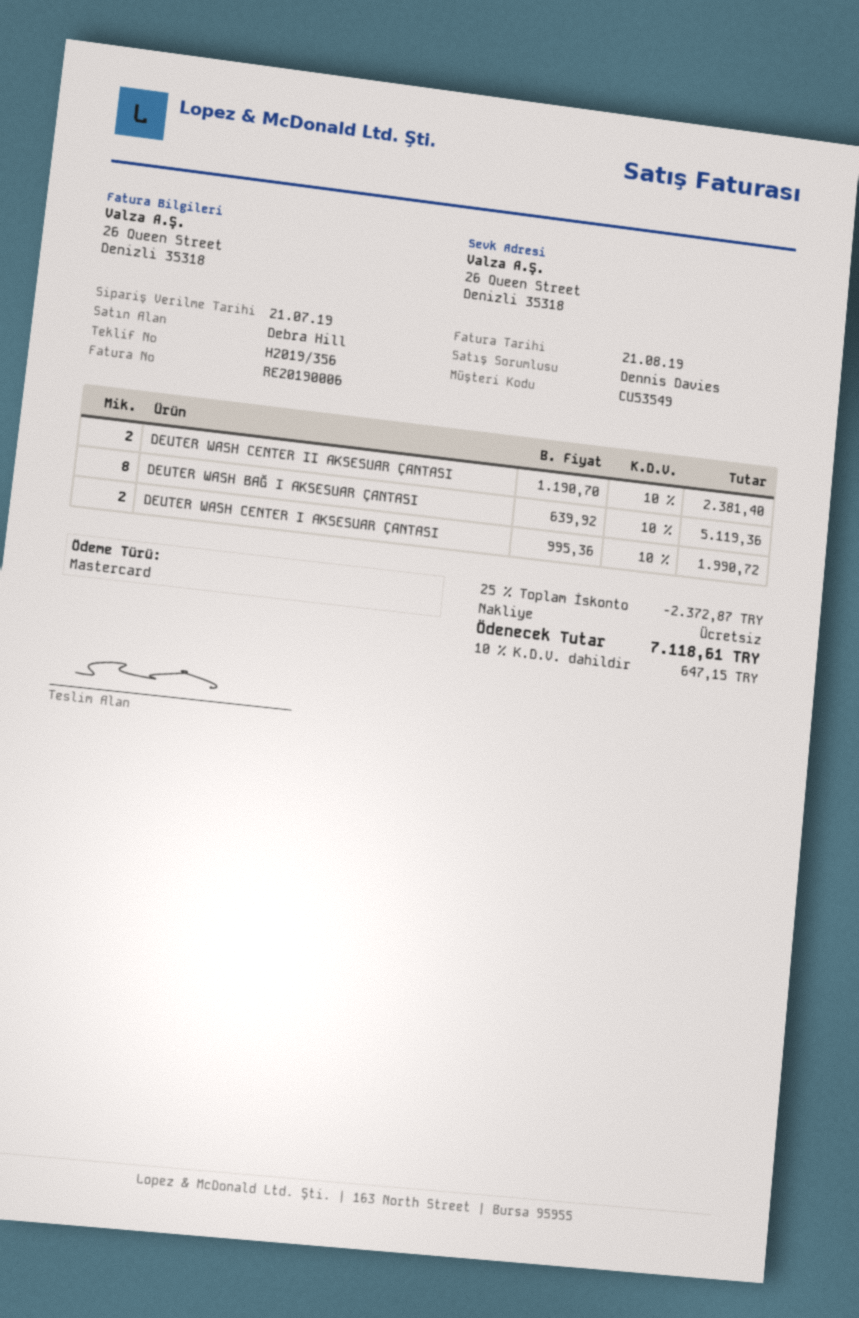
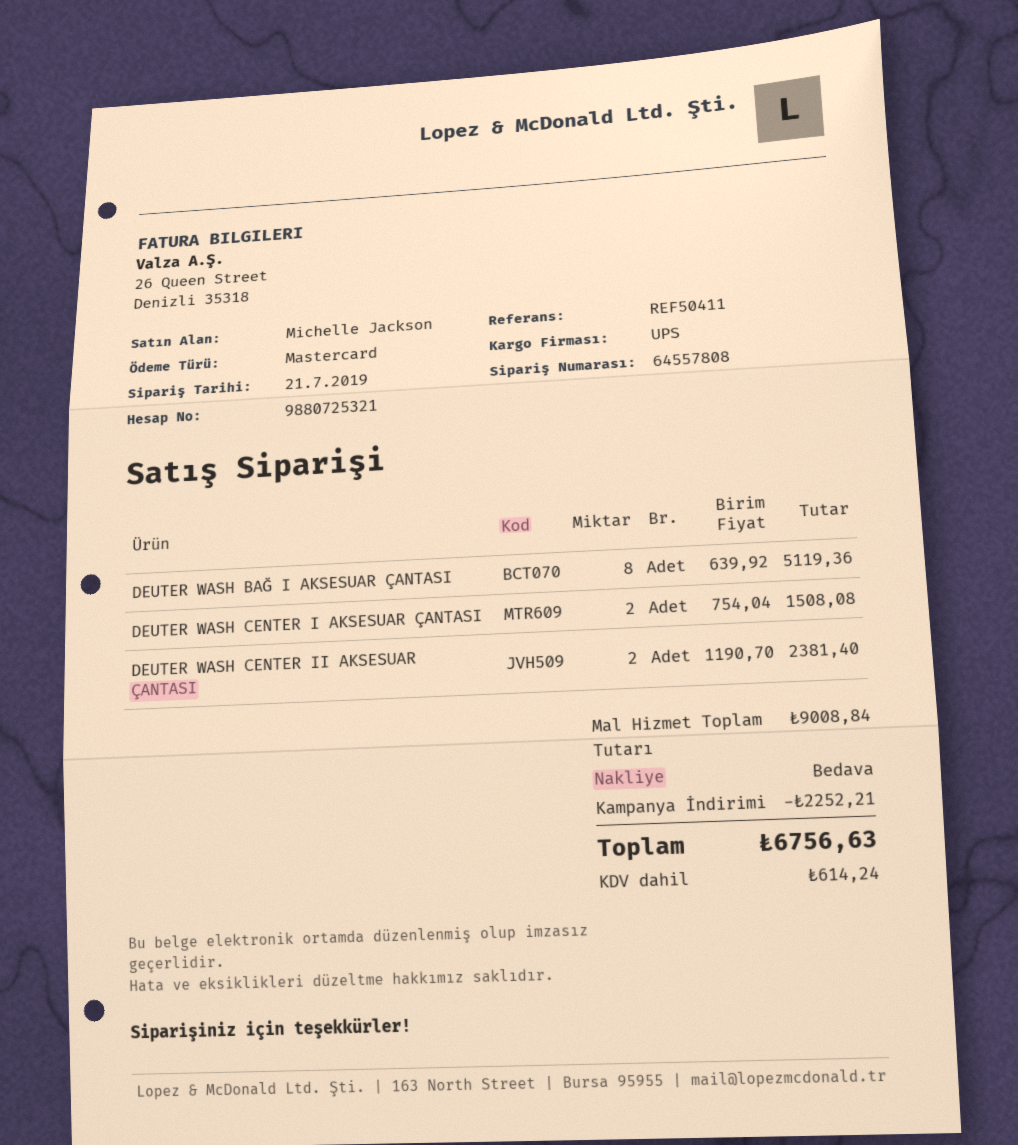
ordered by: Debra Hill -> Michelle Jackson
DEUTER WASH CENTER I AKSESUAR ÇANTASI: 2 x 995.36 = 1990.72 -> 2 x 754.04 = 1508.08
discount: 2372.87 -> 2252.21
tax: 647.15 -> 614.24
total: 7118.61 -> 6756.63

